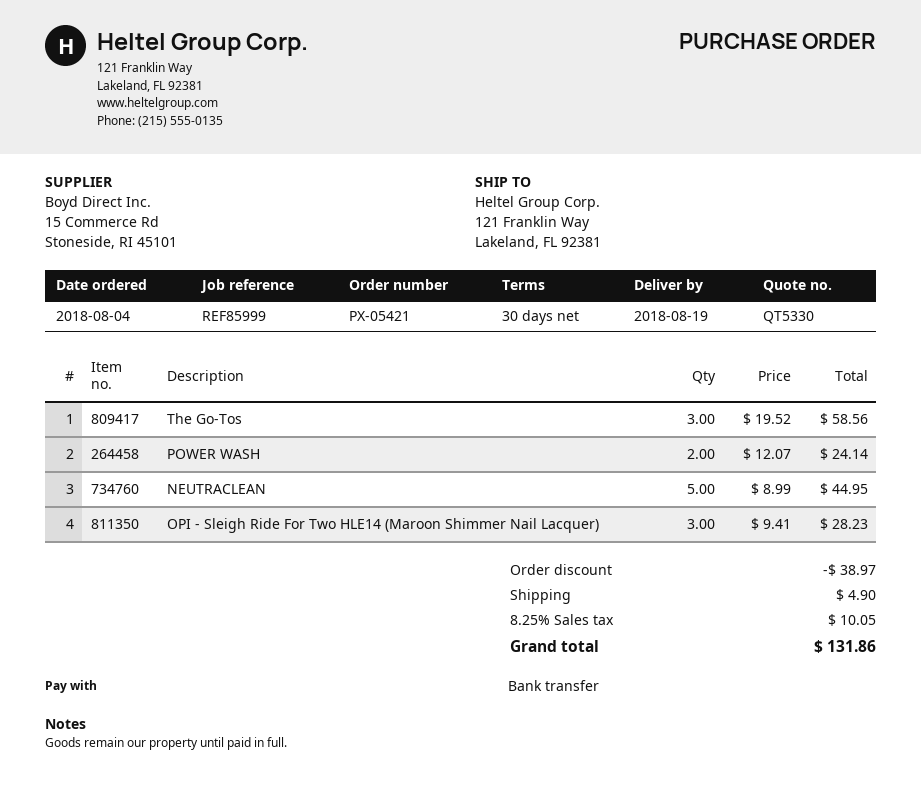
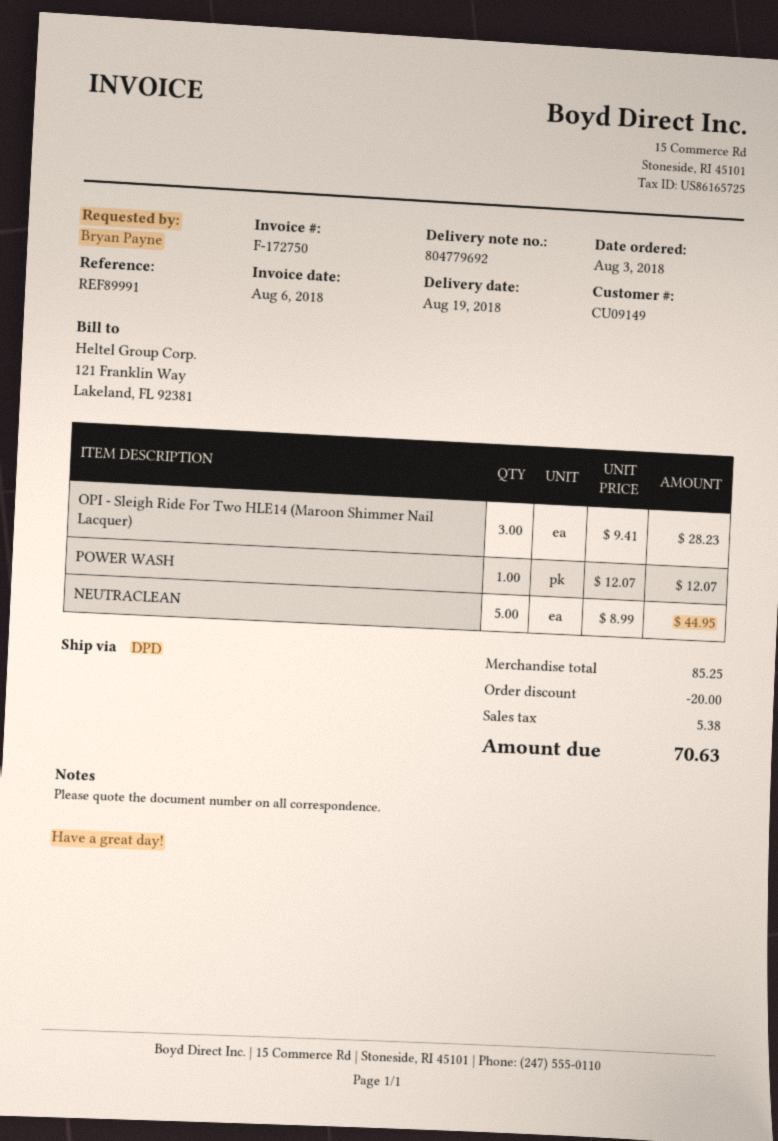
order date: 2018-08-04 -> 2018-08-03
reference: REF85999 -> REF89991
The Go-Tos: 3 x 19.52 = 58.56 -> none
POWER WASH: 2 x 12.07 = 24.14 -> 1 x 12.07 = 12.07
discount: 38.97 -> 20.00
shipping: 4.90 -> none
tax: 10.05 -> 5.38
total: 131.86 -> 70.63

